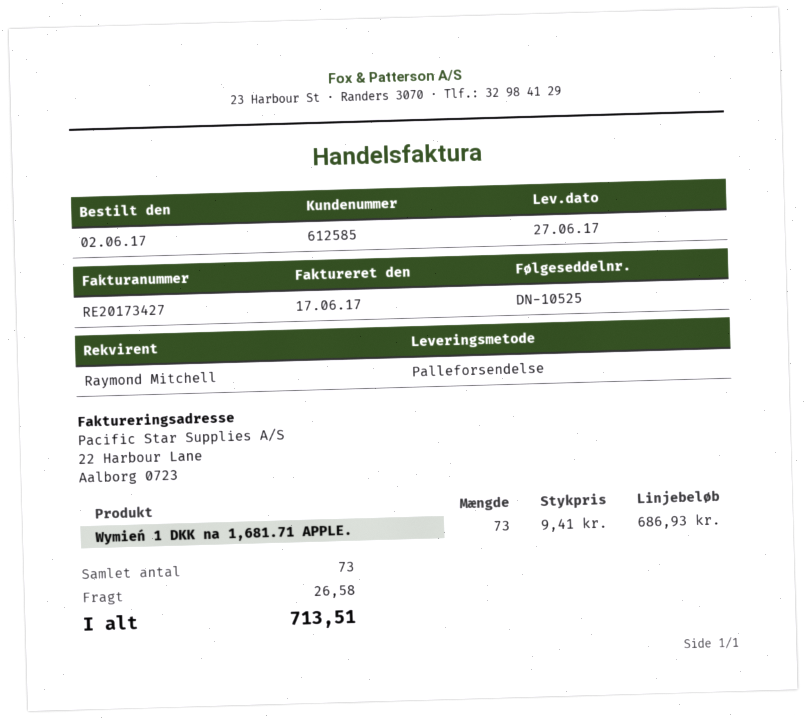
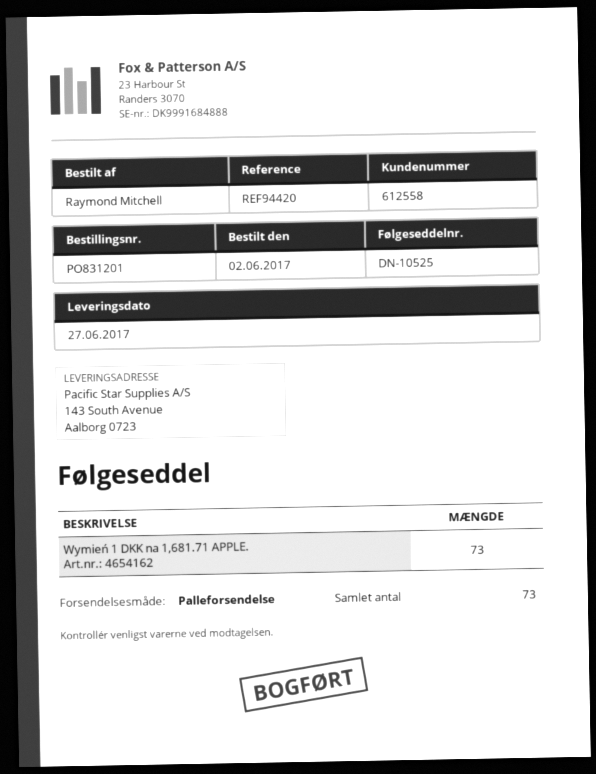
customer number: 612585 -> 612558

